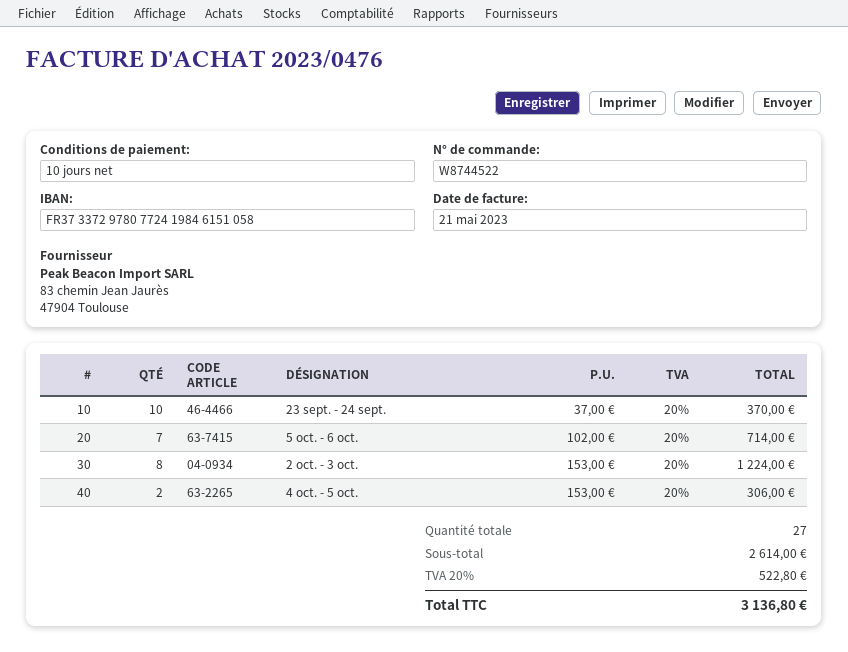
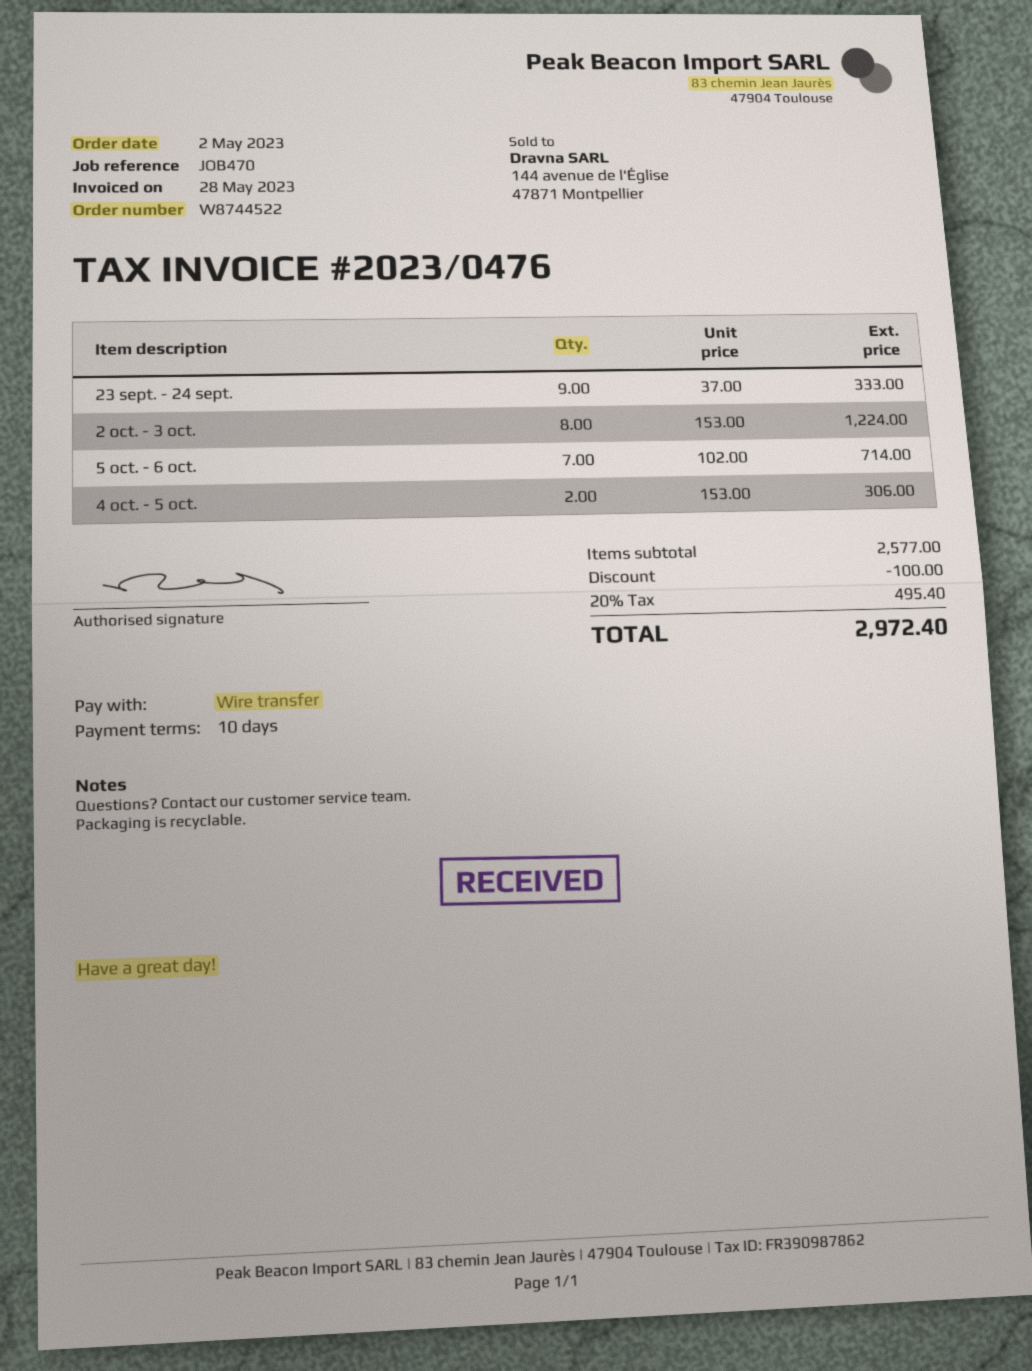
invoice date: 2023-05-21 -> 2023-05-28
23 sept. - 24 sept.: 10 x 37.00 = 370.00 -> 9 x 37.00 = 333.00
subtotal: 2614.00 -> 2577.00
discount: none -> 100.00
tax: 20% = 522.80 -> 20% = 495.40
total: 3136.80 -> 2972.40

